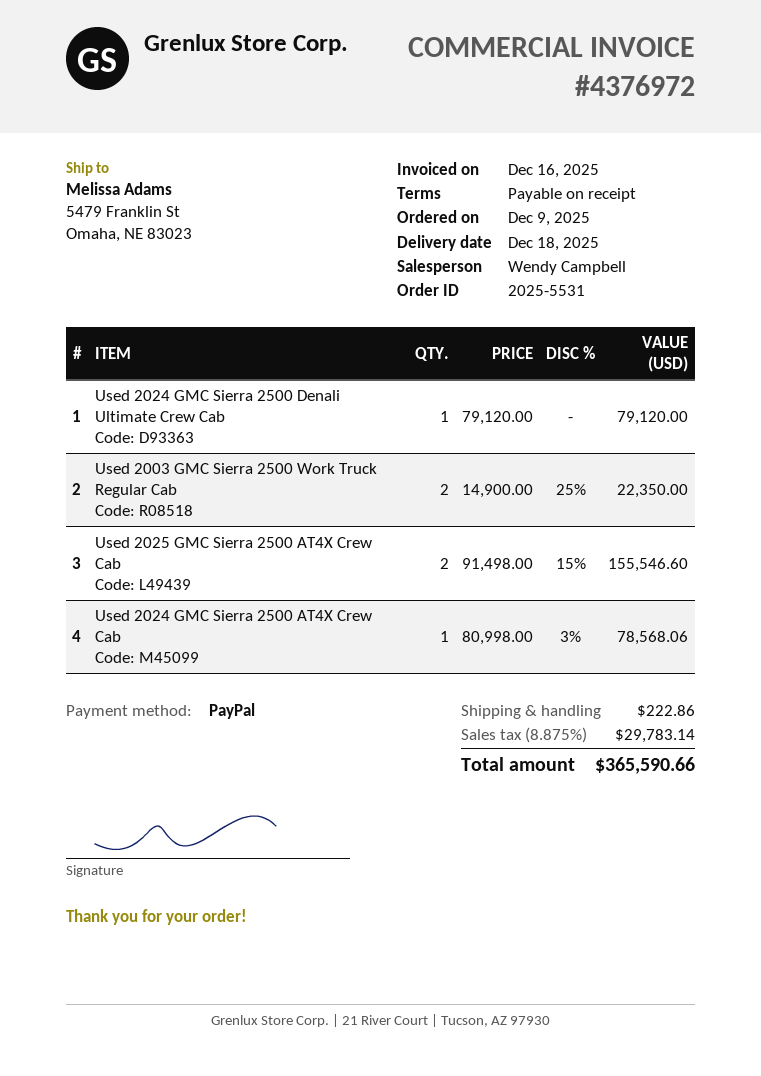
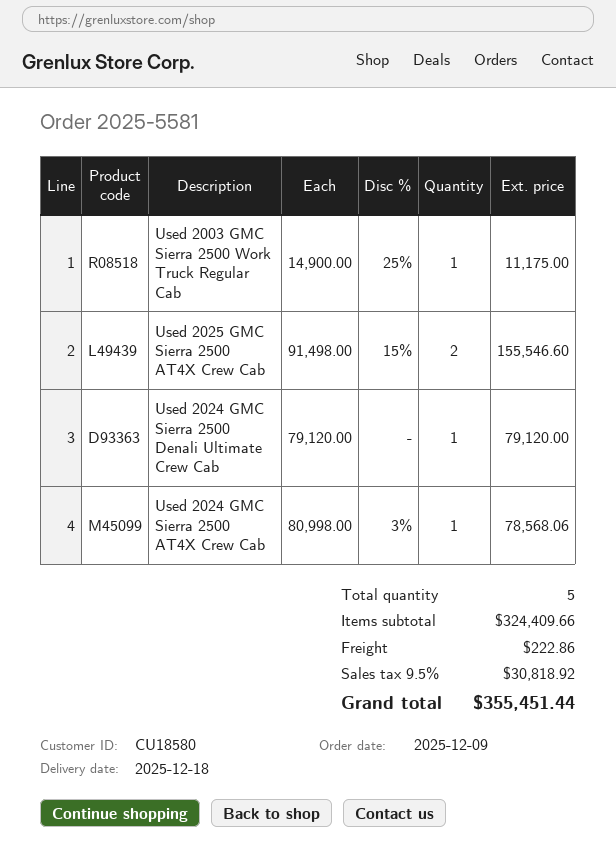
order number: 2025-5531 -> 2025-5581
Used 2003 GMC Sierra 2500 Work Truck Regular Cab: 2 x 14900.00 - 25% = 22350.00 -> 1 x 14900.00 - 25% = 11175.00
tax: 8.875% = 29783.14 -> 9.5% = 30818.92
total: 365590.66 -> 355451.44

